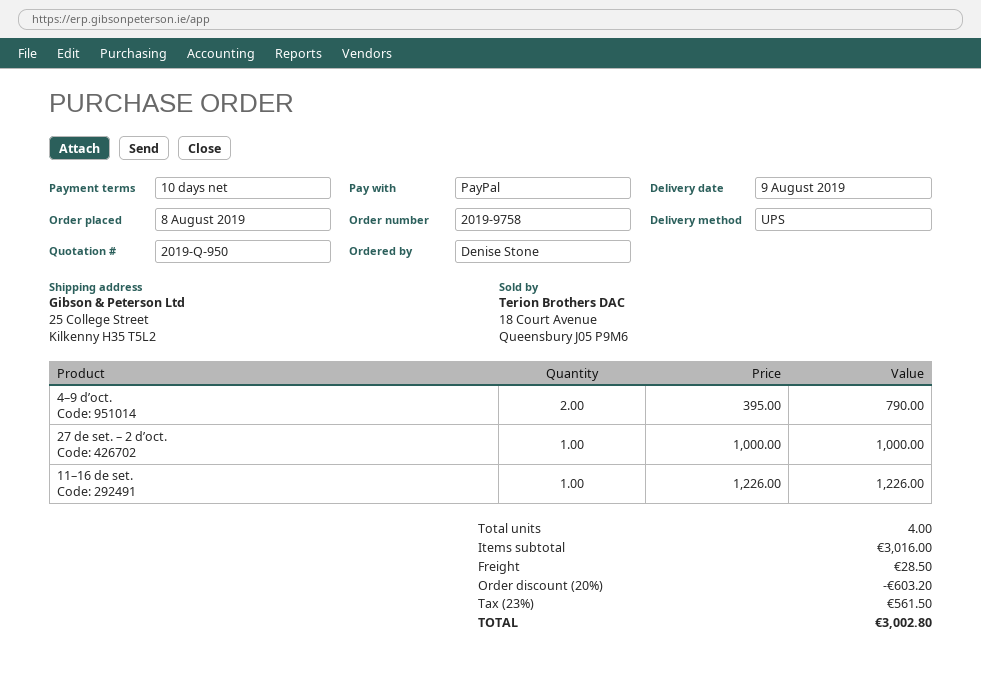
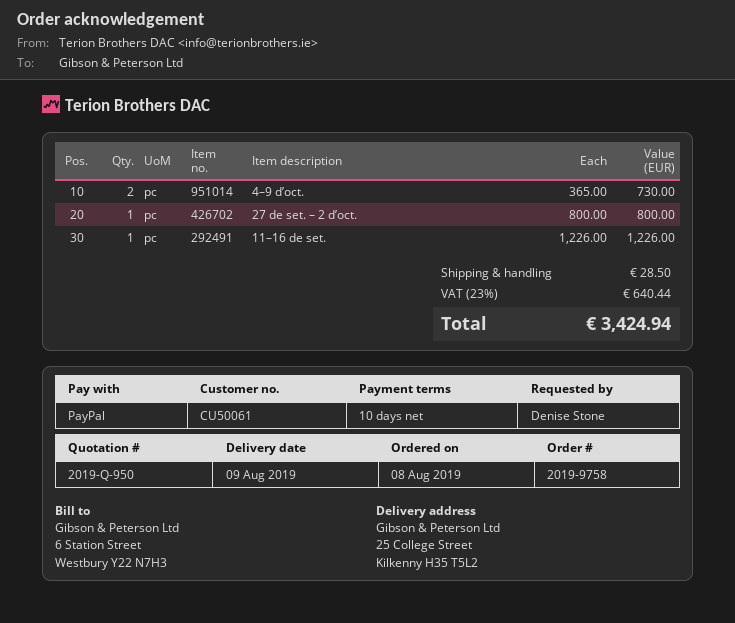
4–9 d’oct.: 2 x 395.00 = 790.00 -> 2 x 365.00 = 730.00
27 de set. – 2 d’oct.: 1 x 1000.00 = 1000.00 -> 1 x 800.00 = 800.00
discount: 20% = 603.20 -> none
tax: 23% = 561.50 -> 23% = 640.44
total: 3002.80 -> 3424.94

